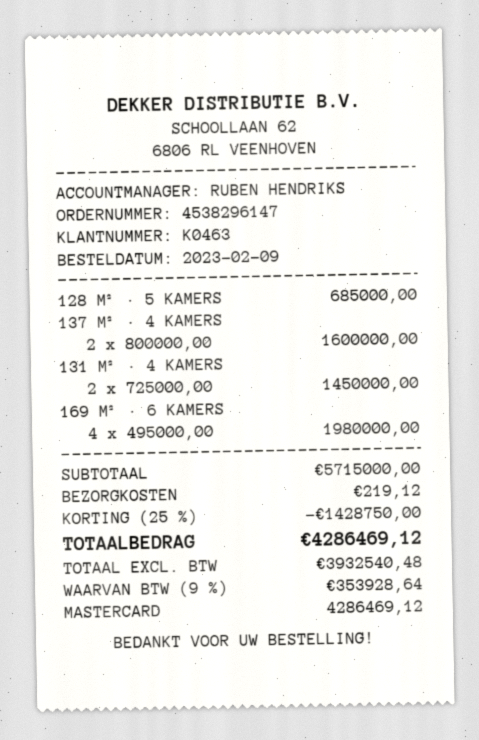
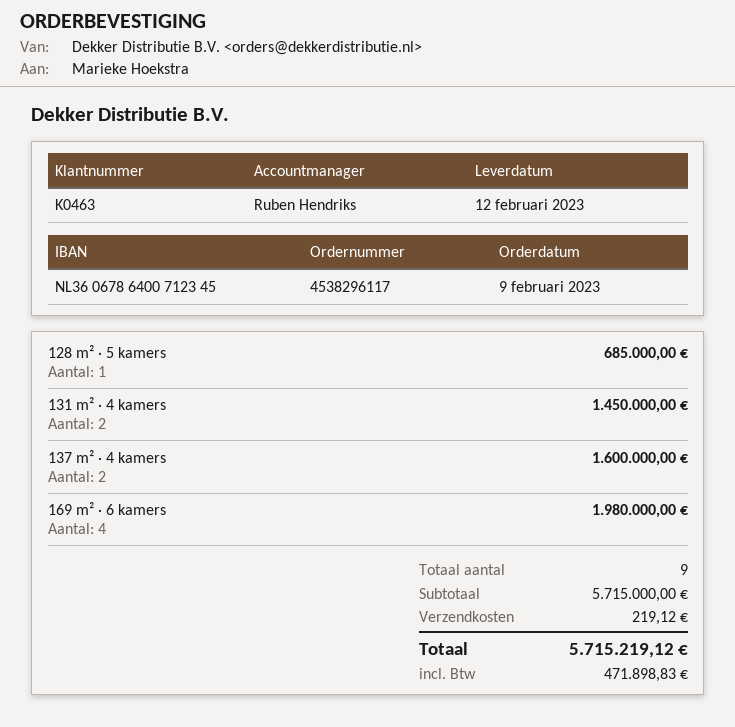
order number: 4538296147 -> 4538296117
discount: 25% = 1428750.00 -> none
tax: 353928.64 -> 471898.83
total: 4286469.12 -> 5715219.12

